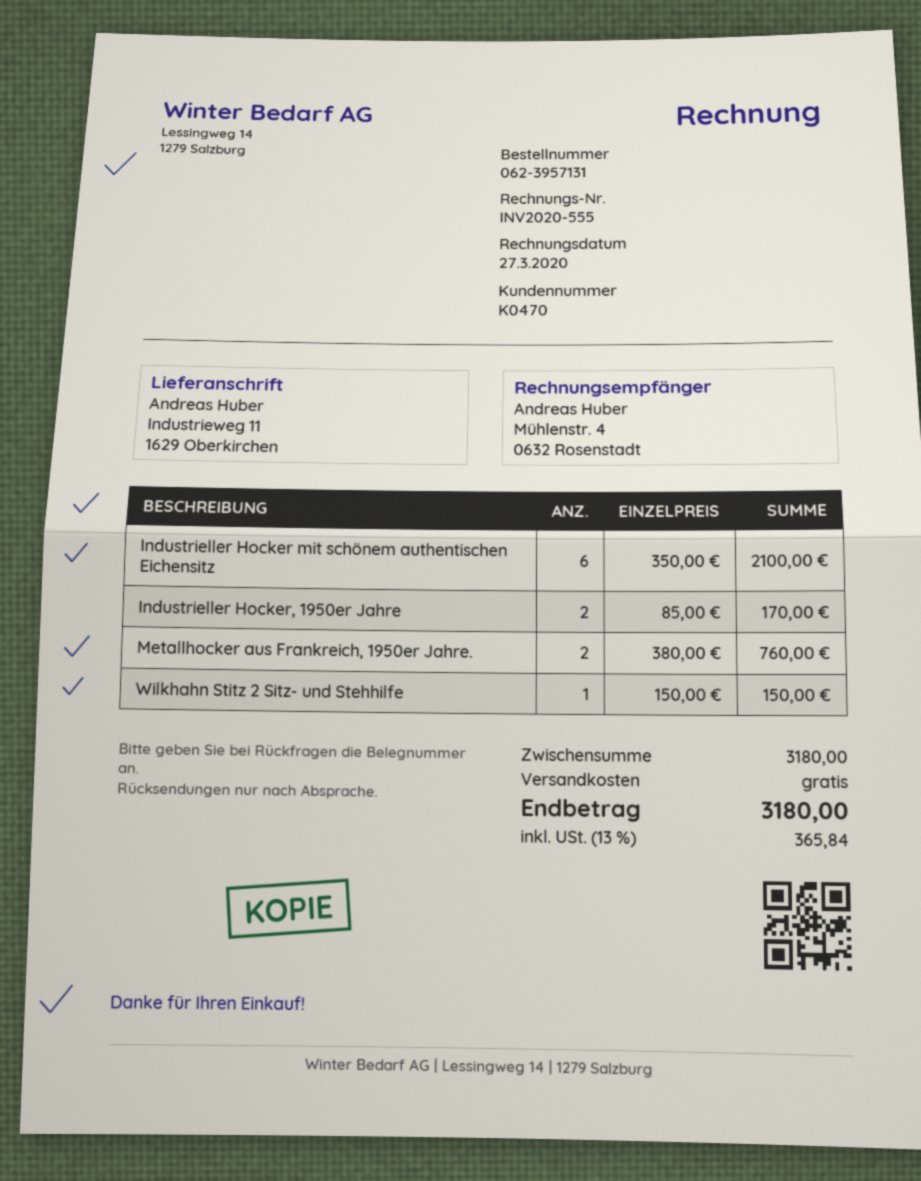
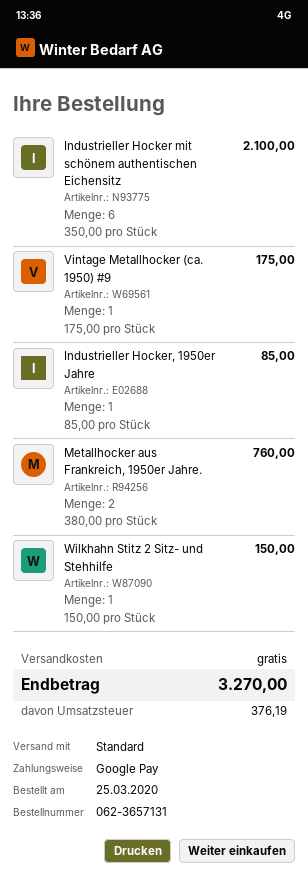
order number: 062-3957131 -> 062-3657131
Industrieller Hocker, 1950er Jahre: 2 x 85.00 = 170.00 -> 1 x 85.00 = 85.00
Vintage Metallhocker (ca. 1950) #9: none -> 1 x 175.00 = 175.00
tax: 365.84 -> 376.19
total: 3180.00 -> 3270.00

